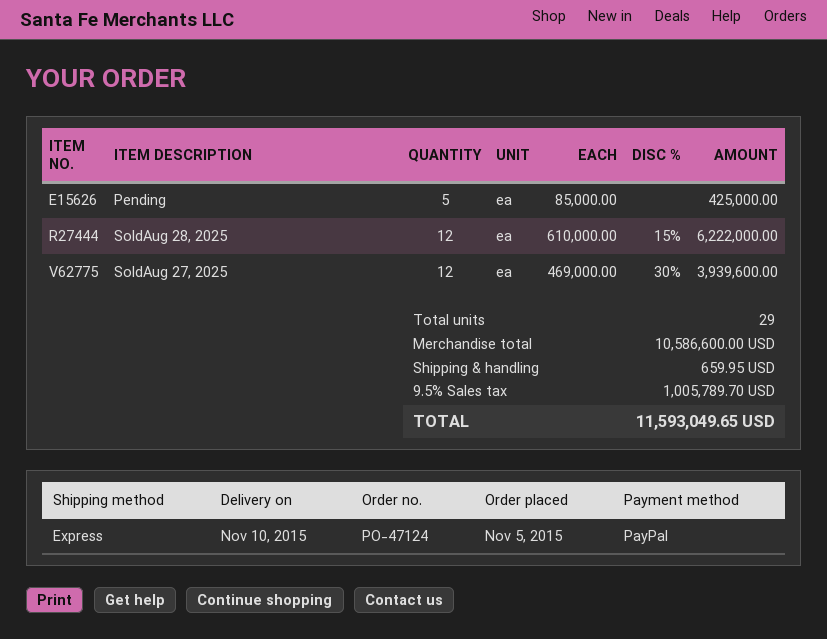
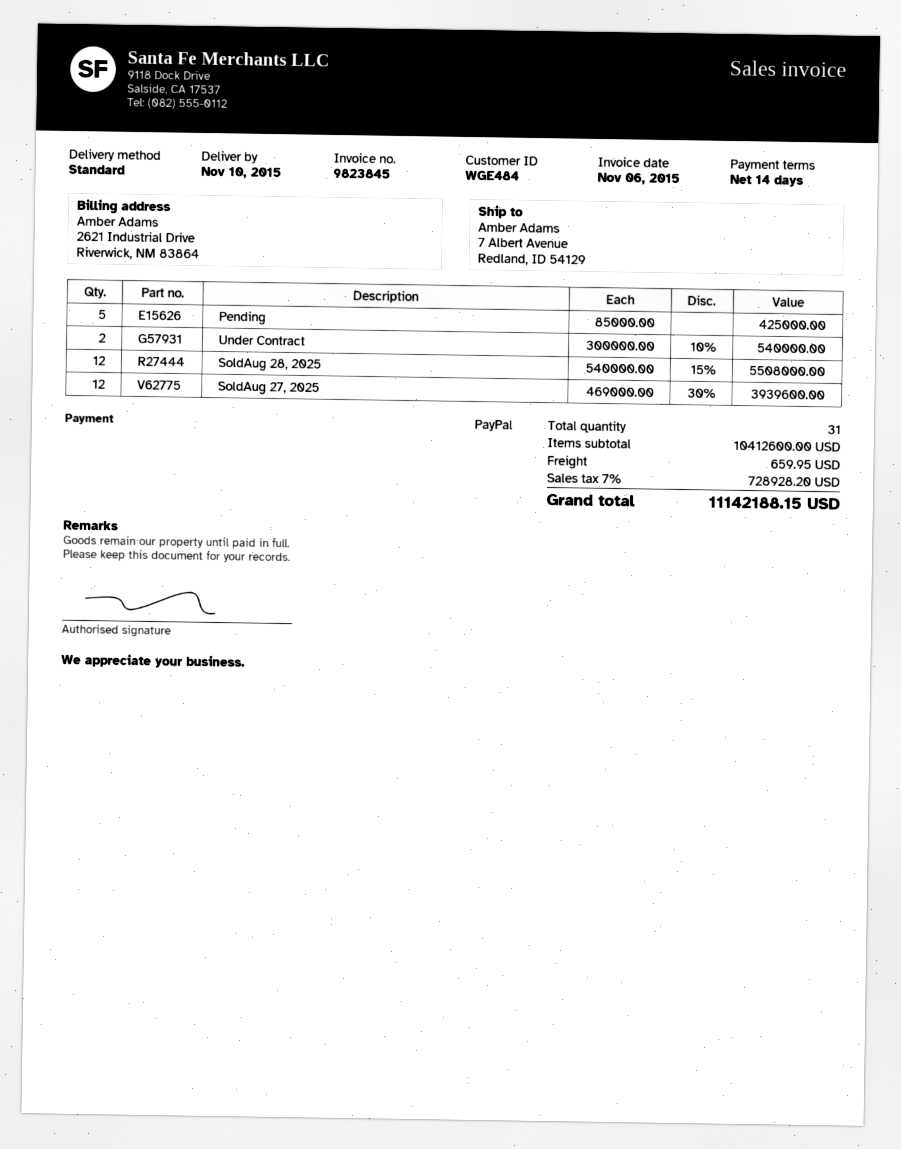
shipping method: express -> standard
SoldAug 28, 2025: 12 x 610000.00 - 15% = 6222000.00 -> 12 x 540000.00 - 15% = 5508000.00
Under Contract: none -> 2 x 300000.00 - 10% = 540000.00
total quantity: 29 -> 31
subtotal: 10586600.00 -> 10412600.00
tax: 9.5% = 1005789.70 -> 7% = 728928.20
total: 11593049.65 -> 11142188.15

